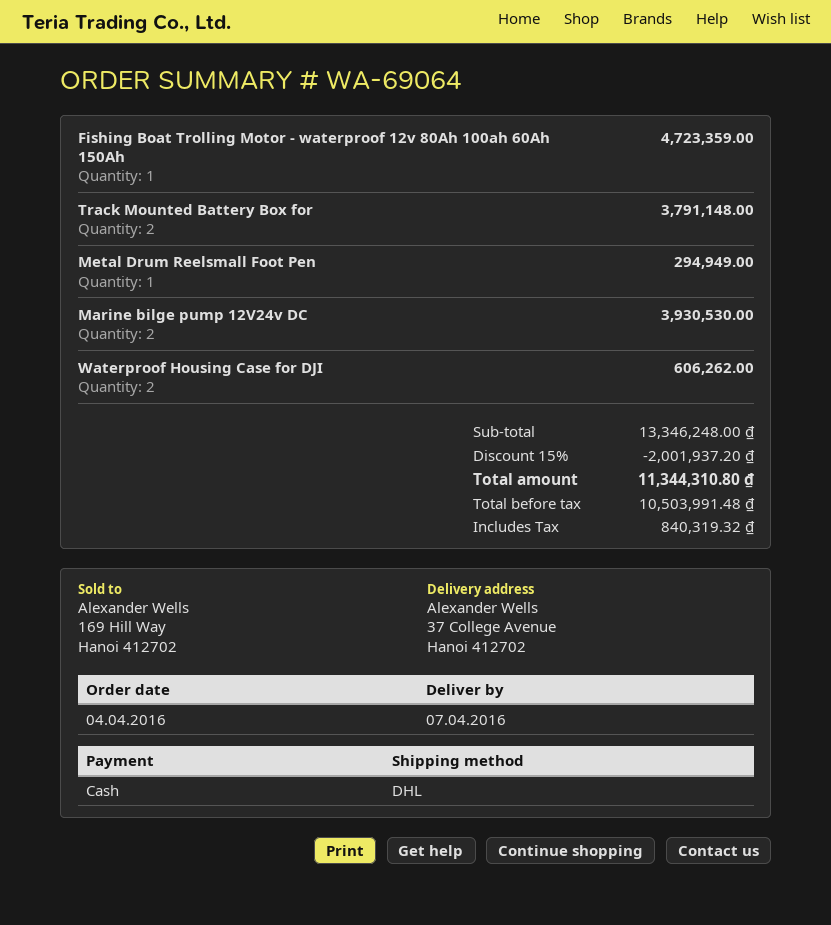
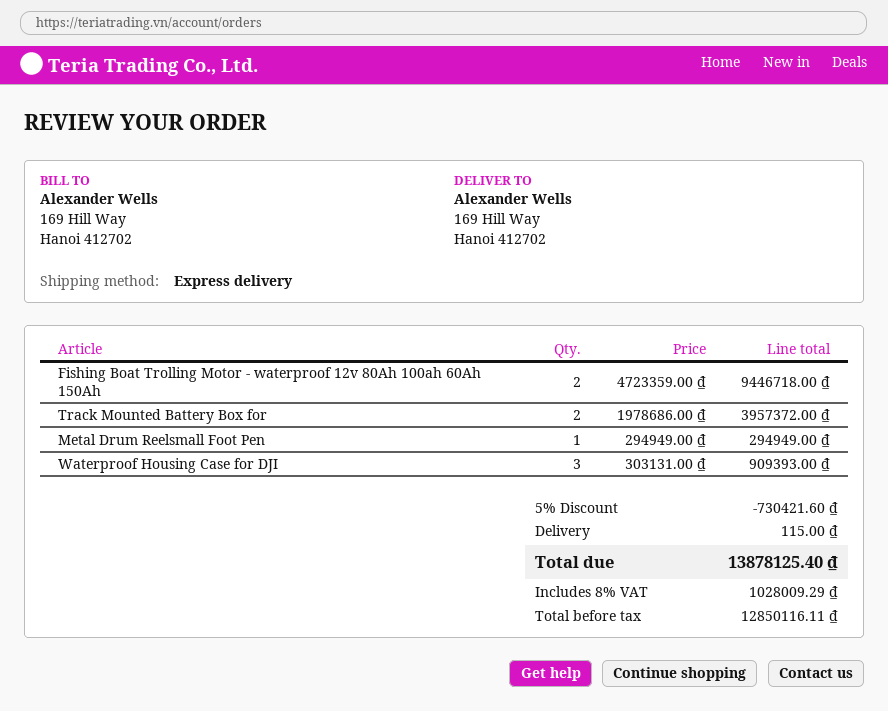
shipping method: DHL -> express
ship to: 37 College Avenue, Hanoi 412702 -> 169 Hill Way, Hanoi 412702
Fishing Boat Trolling Motor - waterproof 12v 80Ah 100ah 60Ah 150Ah: 1 for 4723359.00 -> 2 for 9446718.00
Track Mounted Battery Box for: 2 for 3791148.00 -> 2 for 3957372.00
Marine bilge pump 12V24v DC: 2 for 3930530.00 -> none
Waterproof Housing Case for DJI: 2 for 606262.00 -> 3 for 909393.00
discount: 15% = 2001937.20 -> 5% = 730421.60
shipping: none -> 115.00
net: 10503991.48 -> 12850116.11
tax: 840319.32 -> 1028009.29
total: 11344310.80 -> 13878125.40

